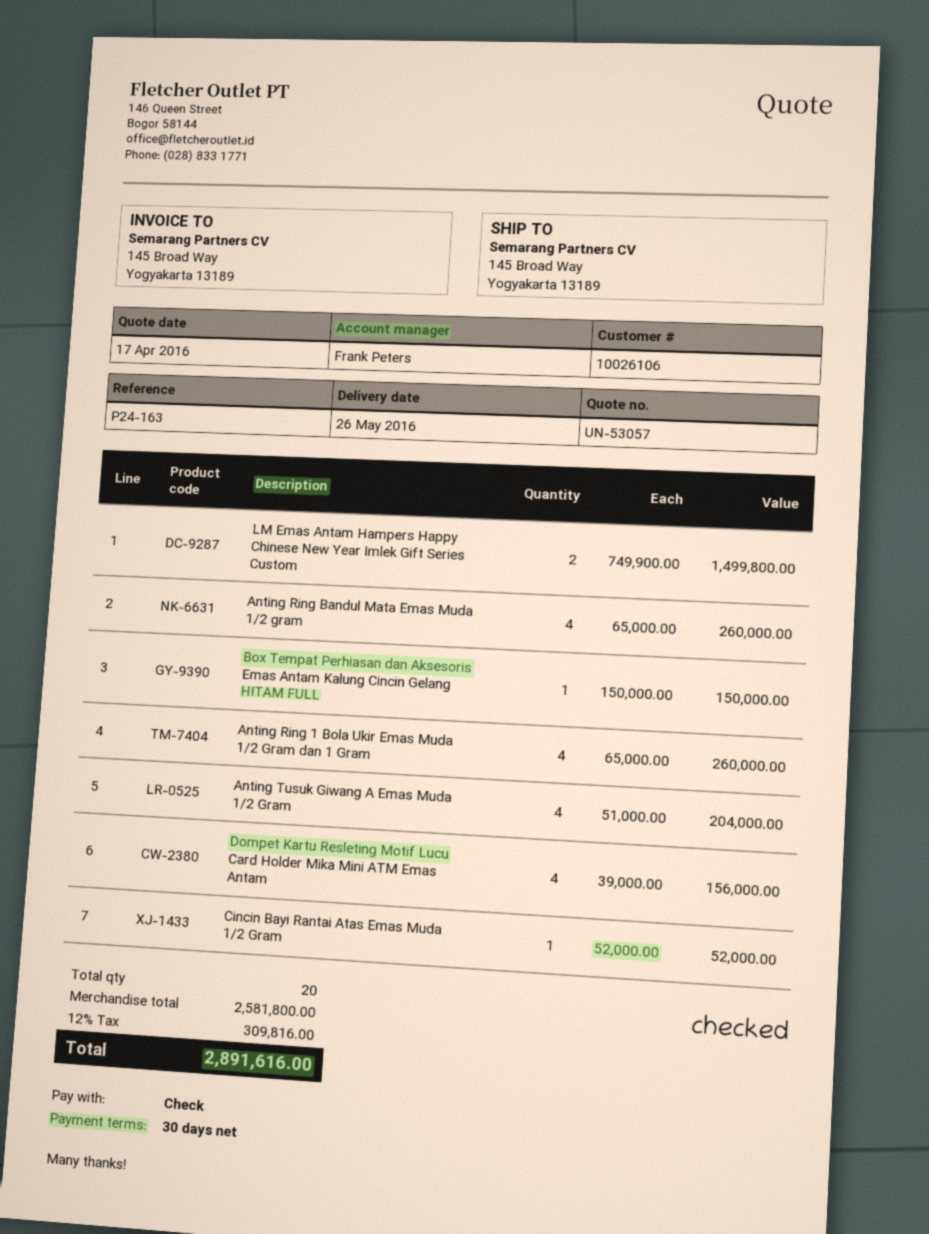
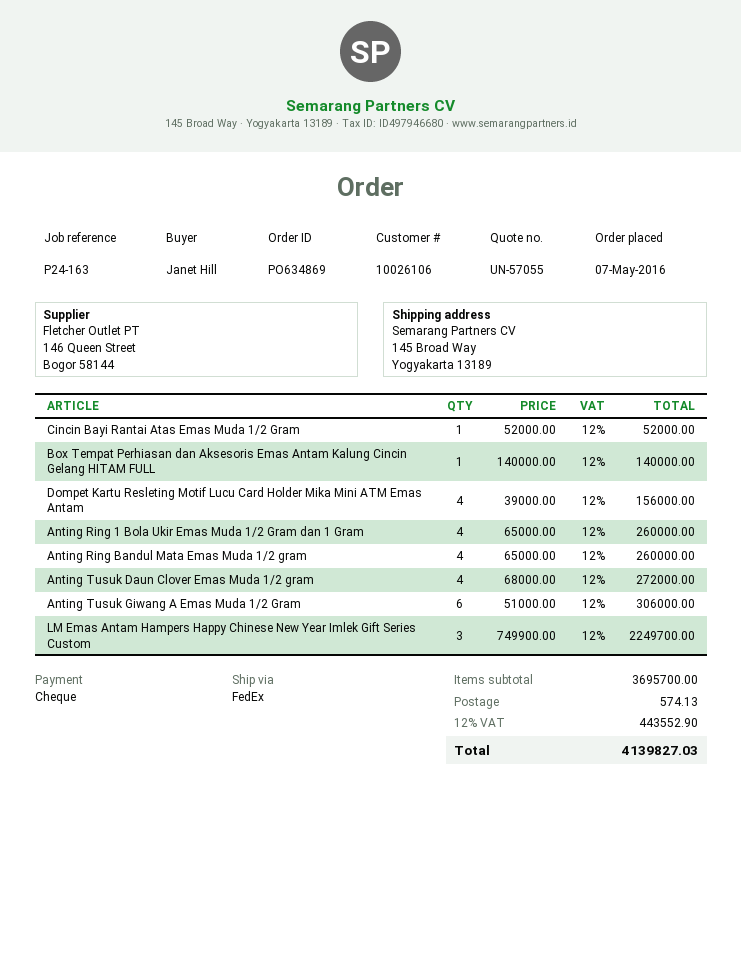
quote number: UN-53057 -> UN-57055
LM Emas Antam Hampers Happy Chinese New Year Imlek Gift Series Custom: 2 x 749900.00 = 1499800.00 -> 3 x 749900.00 = 2249700.00
Box Tempat Perhiasan dan Aksesoris Emas Antam Kalung Cincin Gelang HITAM FULL: 1 x 150000.00 = 150000.00 -> 1 x 140000.00 = 140000.00
Anting Tusuk Giwang A Emas Muda 1/2 Gram: 4 x 51000.00 = 204000.00 -> 6 x 51000.00 = 306000.00
Anting Tusuk Daun Clover Emas Muda 1/2 gram: none -> 4 x 68000.00 = 272000.00
subtotal: 2581800.00 -> 3695700.00
shipping: none -> 574.13
tax: 12% = 309816.00 -> 12% = 443552.90
total: 2891616.00 -> 4139827.03

